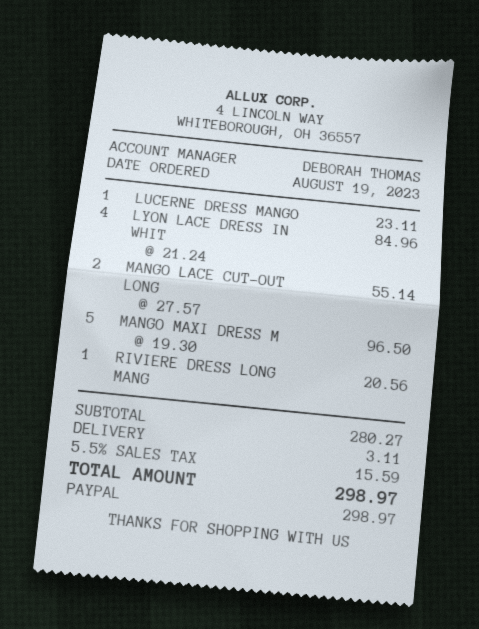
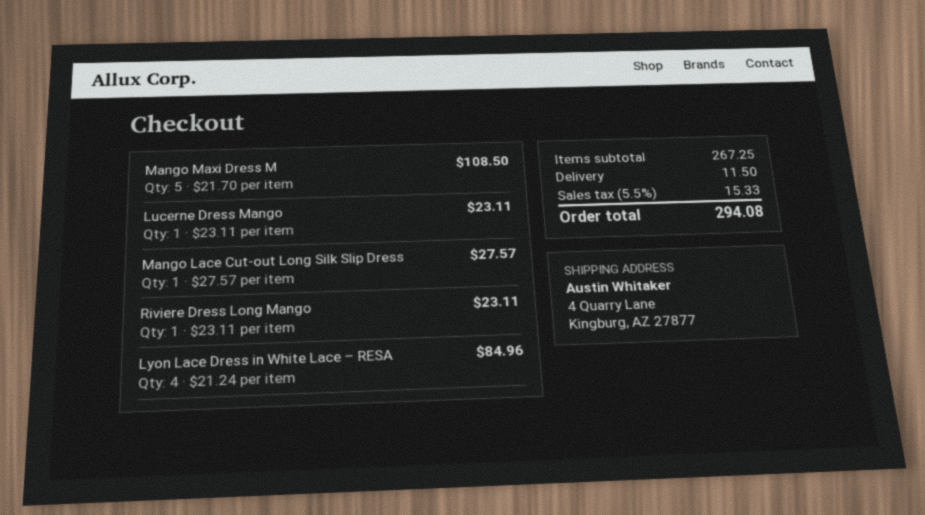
MANGO LACE CUT-OUT LONG: 2 x 27.57 = 55.14 -> 1 x 27.57 = 27.57
MANGO MAXI DRESS M: 5 x 19.30 = 96.50 -> 5 x 21.70 = 108.50
RIVIERE DRESS LONG MANG: 1 x 20.56 = 20.56 -> 1 x 23.11 = 23.11
subtotal: 280.27 -> 267.25
shipping: 3.11 -> 11.50
tax: 5.5% = 15.59 -> 5.5% = 15.33
total: 298.97 -> 294.08

